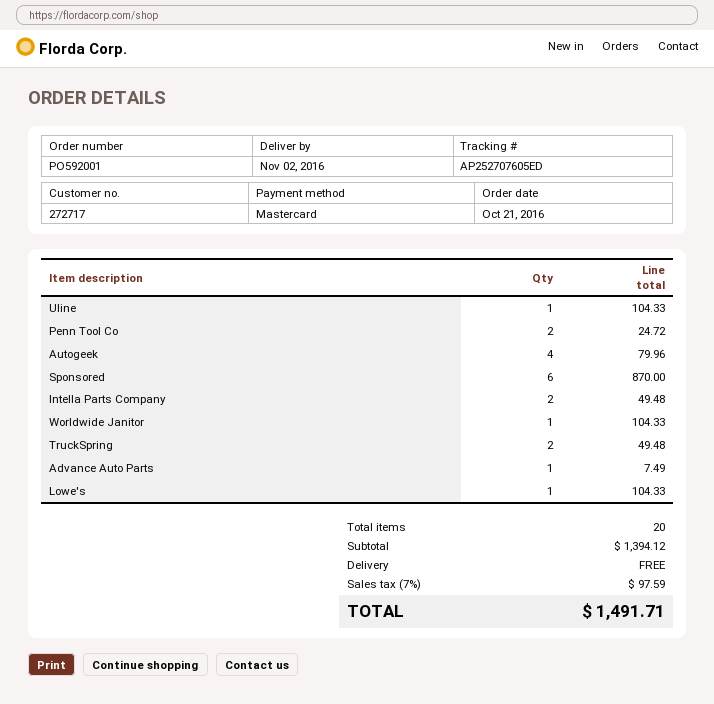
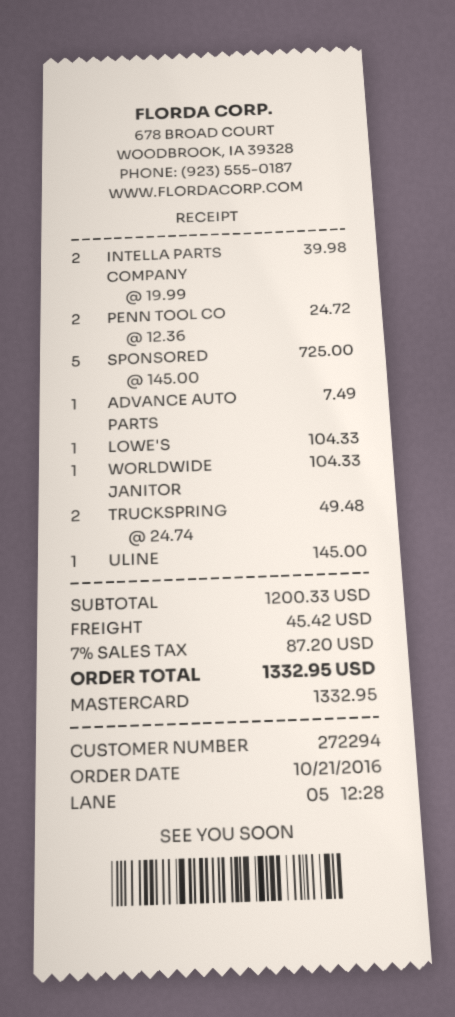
customer number: 272717 -> 272294
Uline: 1 for 104.33 -> 1 for 145.00
Autogeek: 4 for 79.96 -> none
Sponsored: 6 for 870.00 -> 5 for 725.00
Intella Parts Company: 2 for 49.48 -> 2 for 39.98
subtotal: 1394.12 -> 1200.33
shipping: 0.00 -> 45.42
tax: 7% = 97.59 -> 7% = 87.20
total: 1491.71 -> 1332.95

